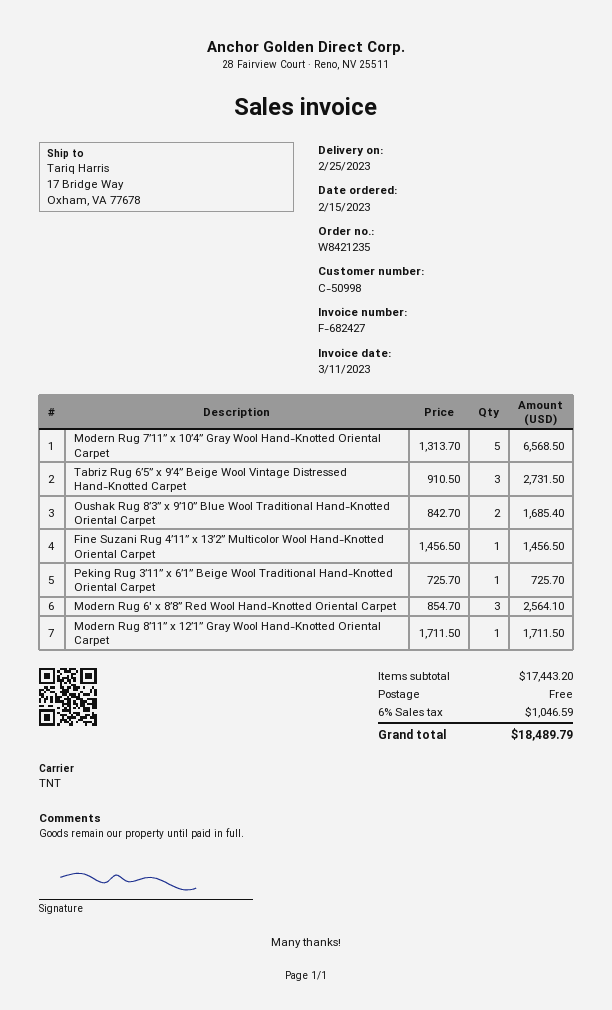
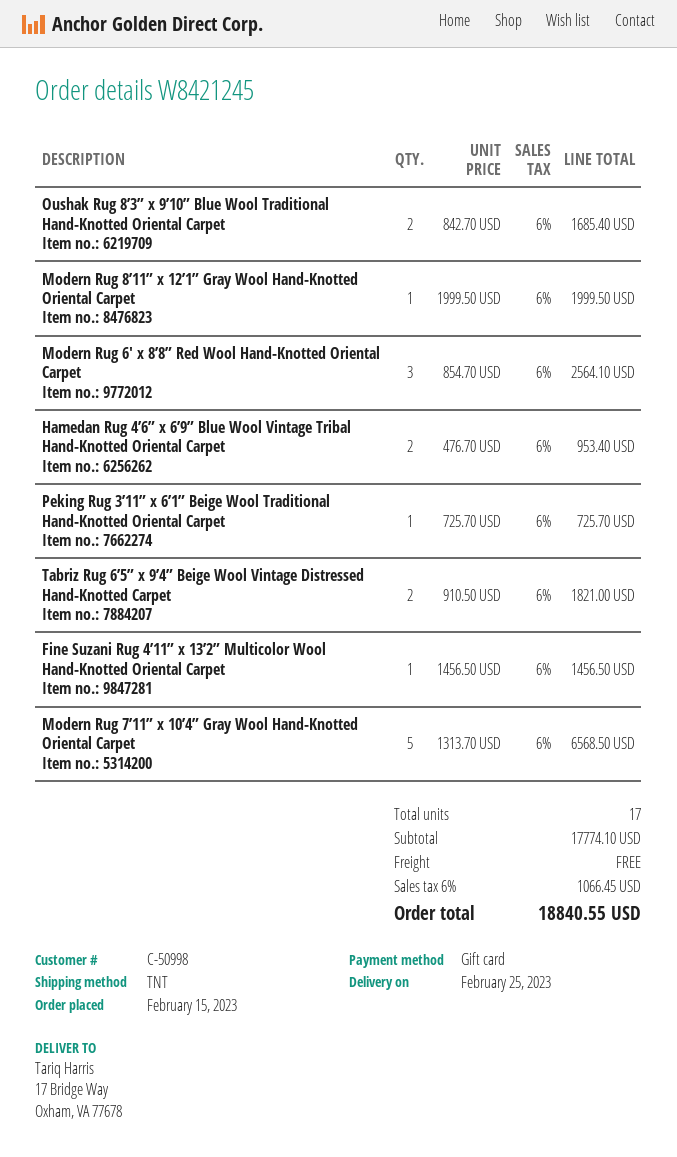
order number: W8421235 -> W8421245
Tabriz Rug 6’5” x 9’4” Beige Wool Vintage Distressed Hand-Knotted Carpet: 3 x 910.50 = 2731.50 -> 2 x 910.50 = 1821.00
Modern Rug 8’11” x 12’1” Gray Wool Hand-Knotted Oriental Carpet: 1 x 1711.50 = 1711.50 -> 1 x 1999.50 = 1999.50
Hamedan Rug 4’6” x 6’9” Blue Wool Vintage Tribal Hand-Knotted Oriental Carpet: none -> 2 x 476.70 = 953.40
subtotal: 17443.20 -> 17774.10
tax: 6% = 1046.59 -> 6% = 1066.45
total: 18489.79 -> 18840.55

